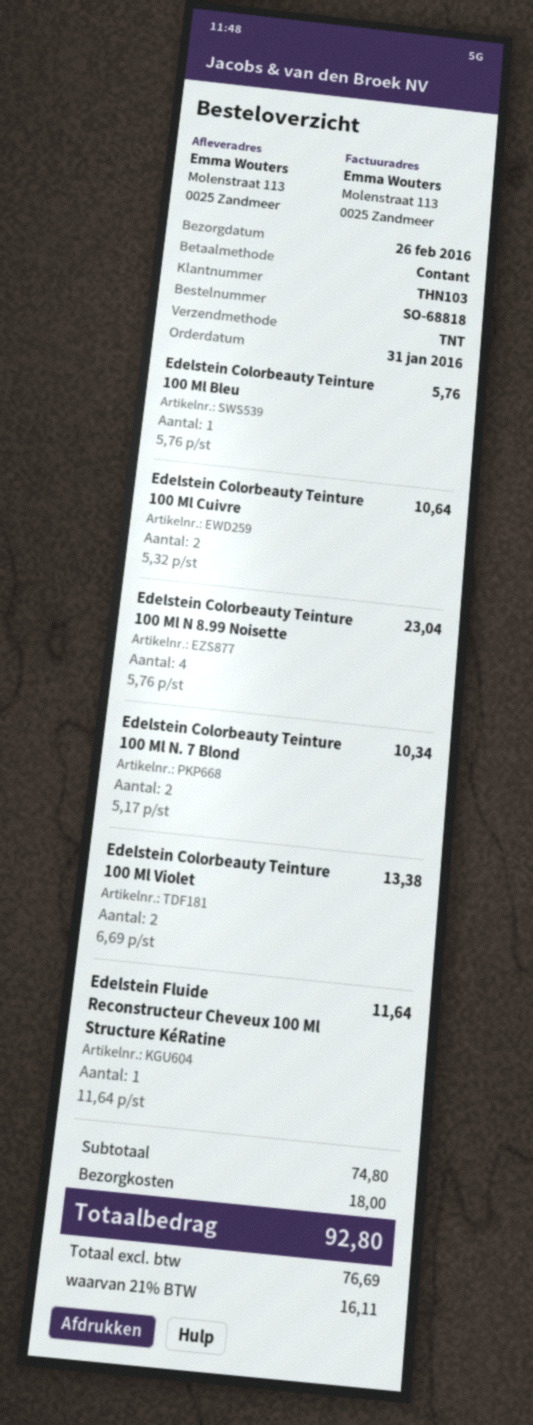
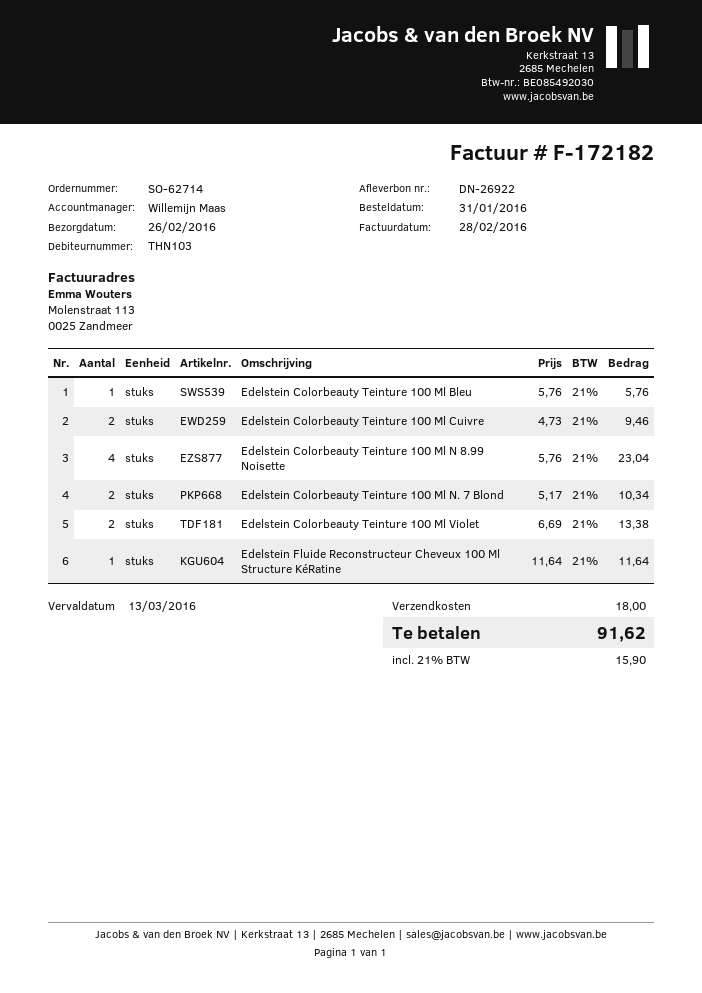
order number: SO-68818 -> SO-62714
Edelstein Colorbeauty Teinture 100 Ml Cuivre: 2 x 5.32 = 10.64 -> 2 x 4.73 = 9.46
tax: 21% = 16.11 -> 21% = 15.90
total: 92.80 -> 91.62

